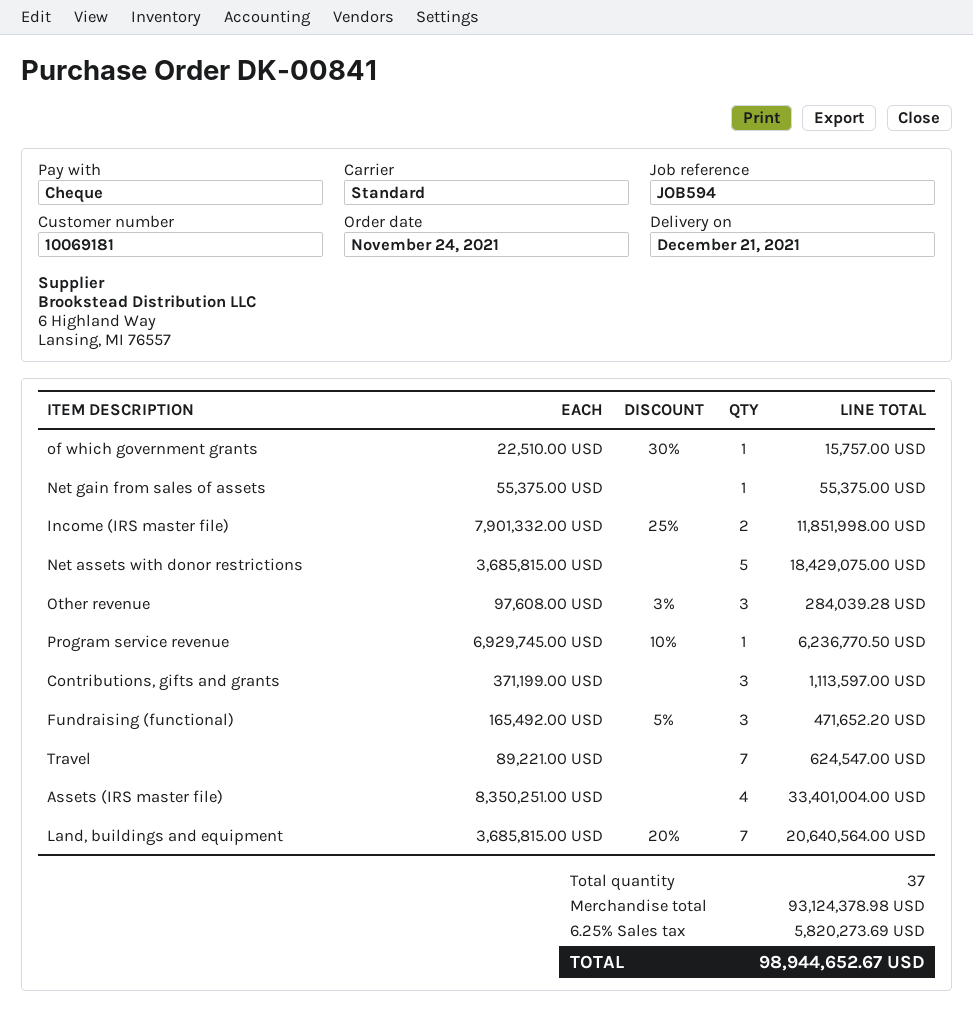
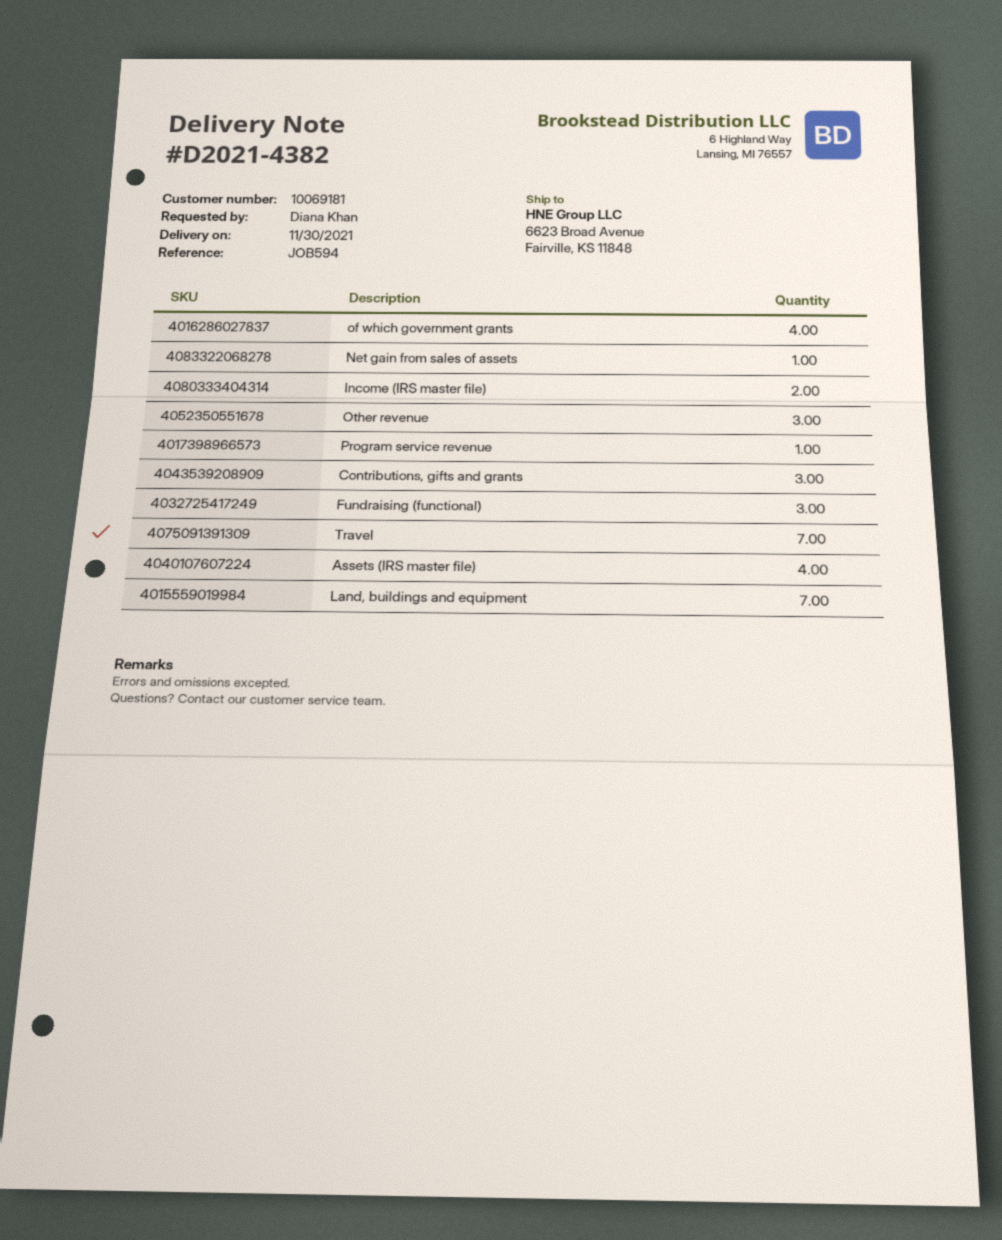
delivery date: 2021-12-21 -> 2021-11-30
of which government grants: 1 -> 4
Net assets with donor restrictions: 5 -> none

